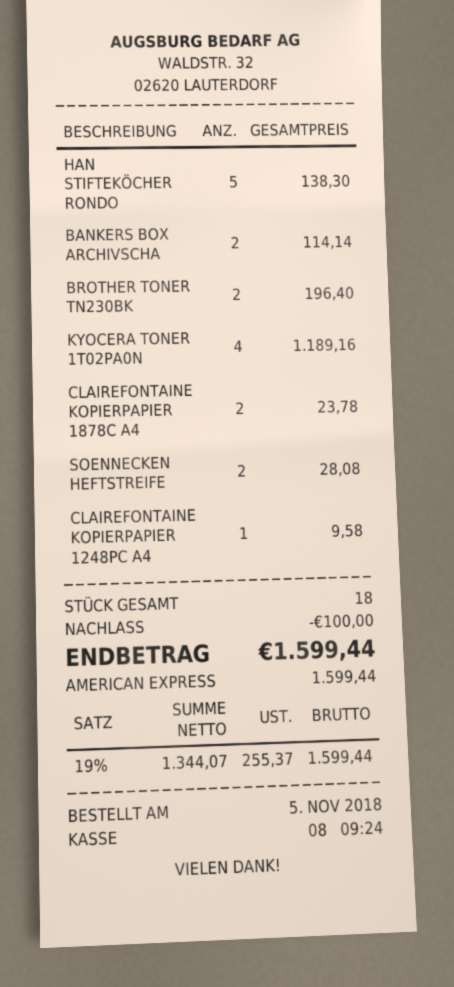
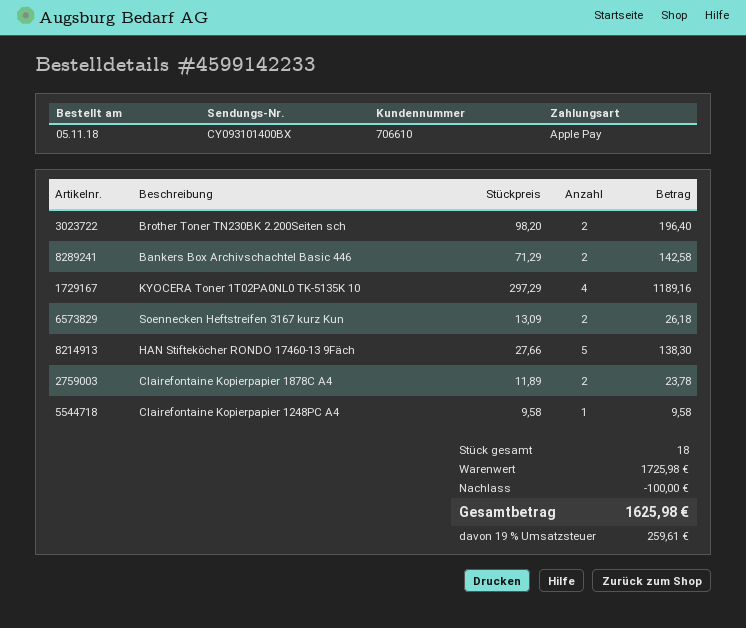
payment method: American Express -> Apple Pay
BANKERS BOX ARCHIVSCHA: 2 for 114.14 -> 2 for 142.58
SOENNECKEN HEFTSTREIFE: 2 for 28.08 -> 2 for 26.18
tax: 19% = 255.37 -> 19% = 259.61
total: 1599.44 -> 1625.98

